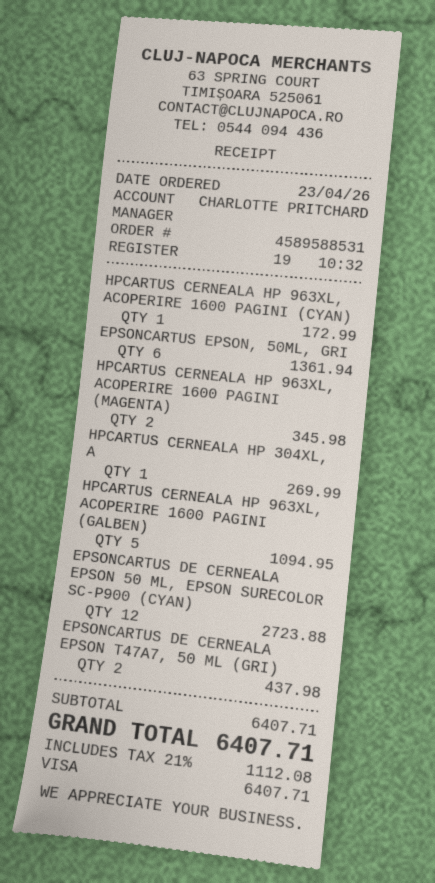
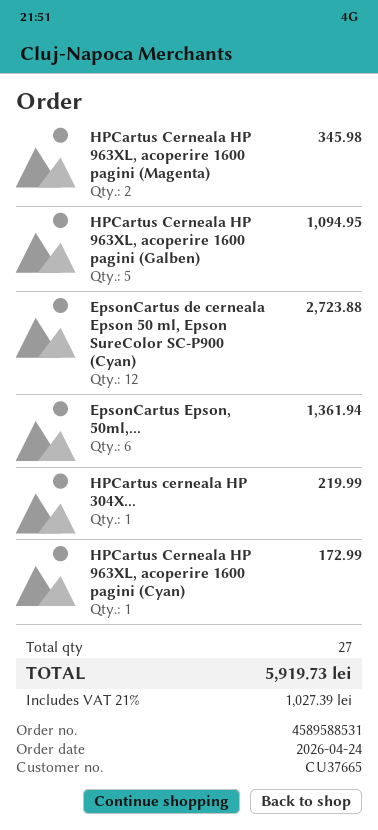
order date: 2026-04-23 -> 2026-04-24
HPCARTUS CERNEALA HP 304XL, A: 1 for 269.99 -> 1 for 219.99
EPSONCARTUS DE CERNEALA EPSON T47A7, 50 ML (GRI): 2 for 437.98 -> none
tax: 21% = 1112.08 -> 21% = 1027.39
total: 6407.71 -> 5919.73

